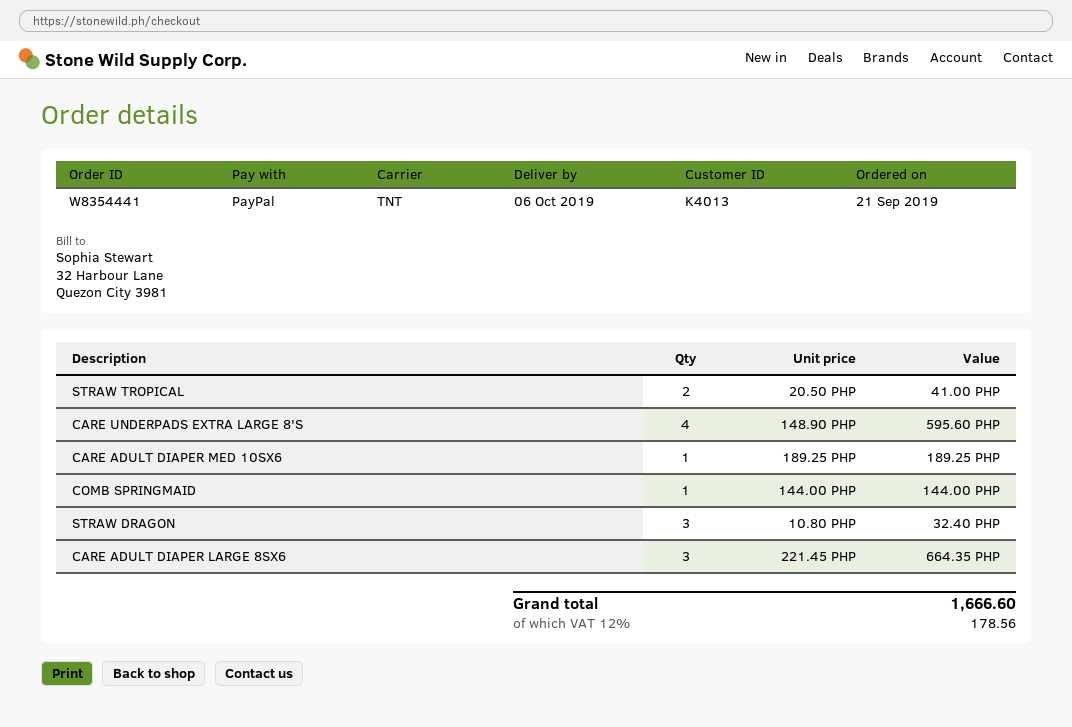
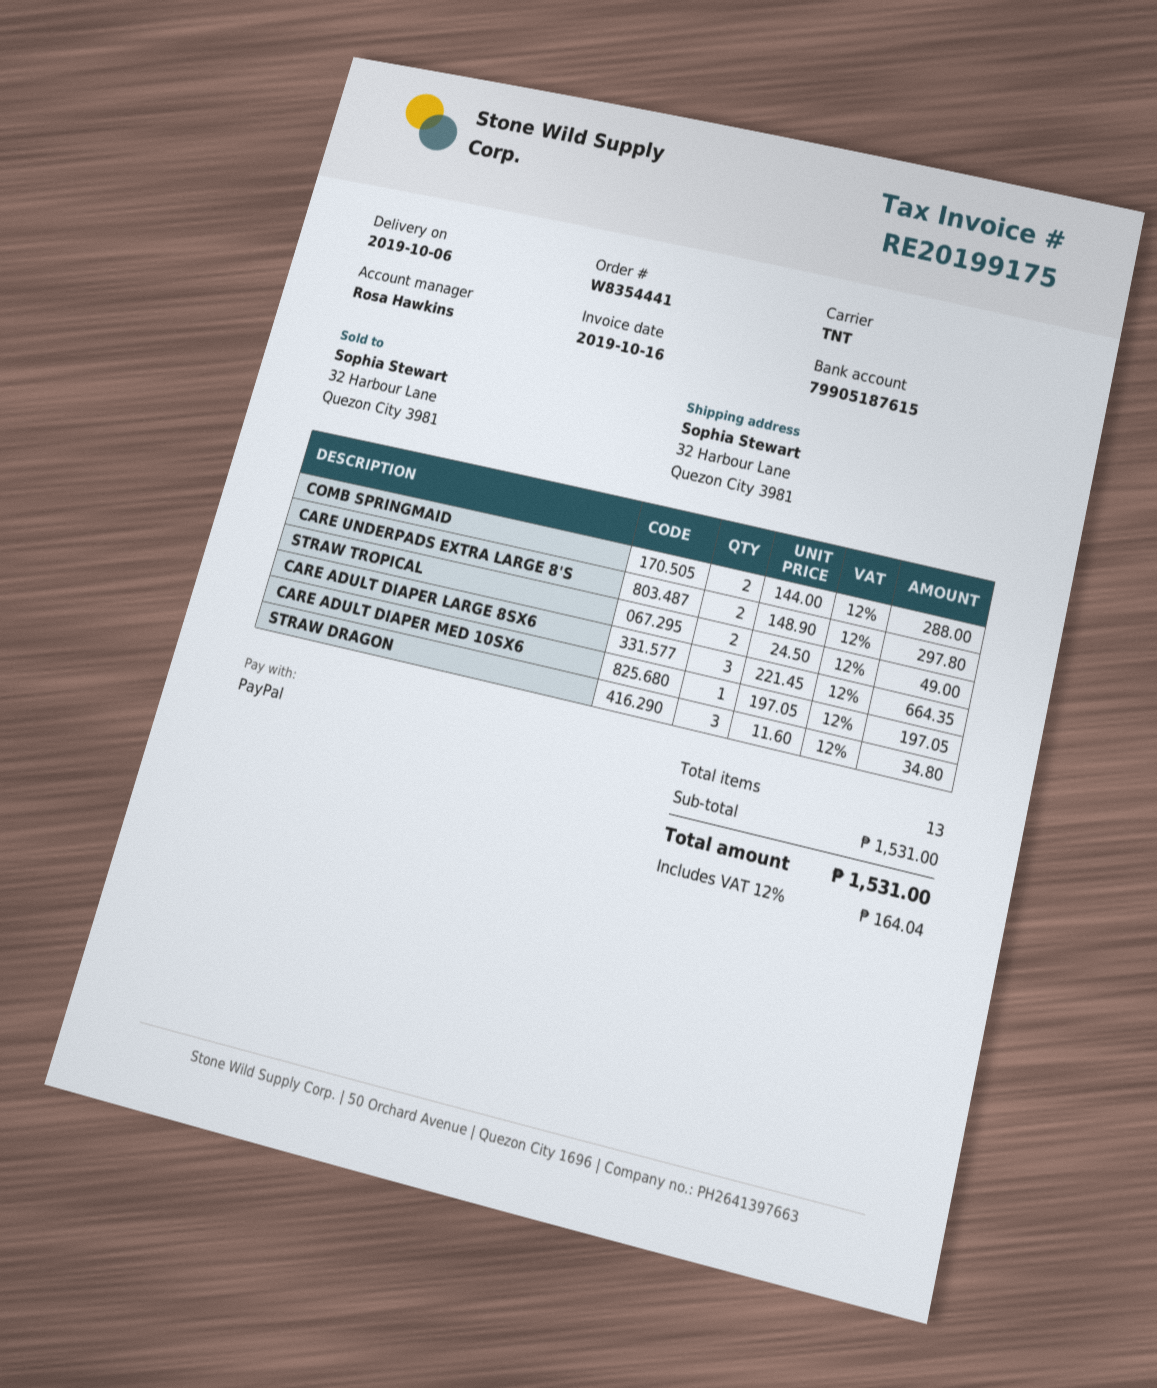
STRAW TROPICAL: 2 x 20.50 = 41.00 -> 2 x 24.50 = 49.00
CARE UNDERPADS EXTRA LARGE 8'S: 4 x 148.90 = 595.60 -> 2 x 148.90 = 297.80
CARE ADULT DIAPER MED 10SX6: 1 x 189.25 = 189.25 -> 1 x 197.05 = 197.05
COMB SPRINGMAID: 1 x 144.00 = 144.00 -> 2 x 144.00 = 288.00
STRAW DRAGON: 3 x 10.80 = 32.40 -> 3 x 11.60 = 34.80
tax: 12% = 178.56 -> 12% = 164.04
total: 1666.60 -> 1531.00

